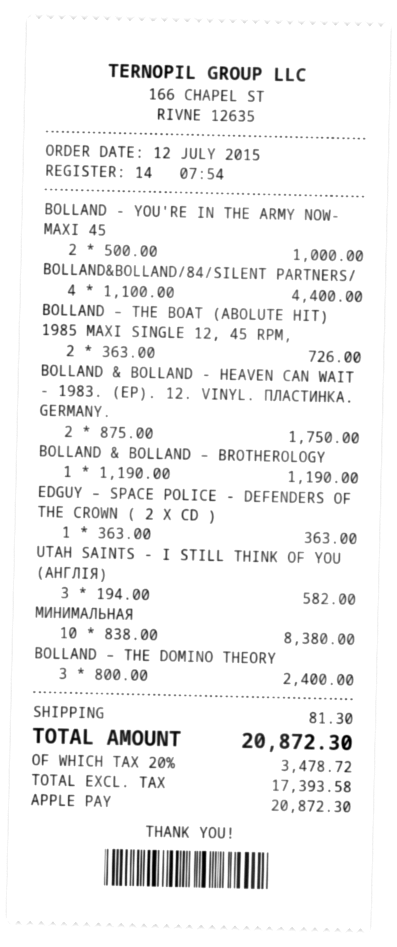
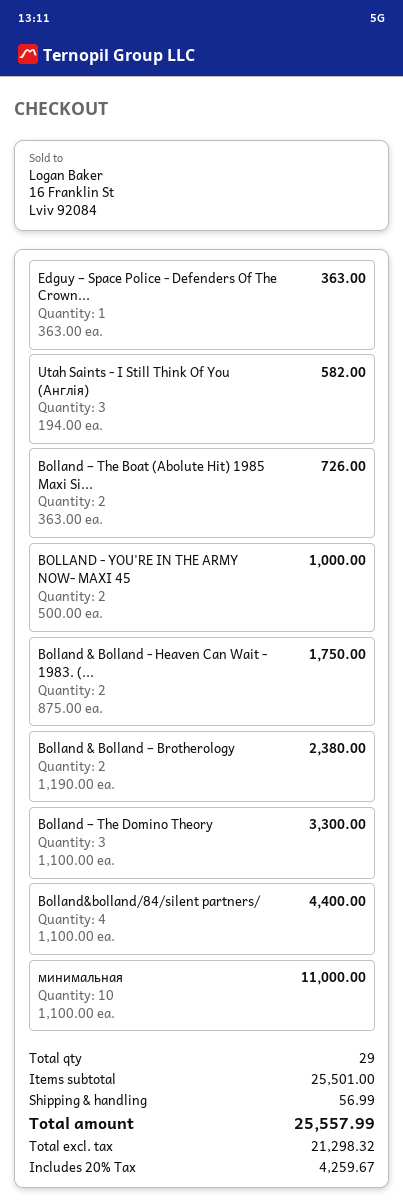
BOLLAND & BOLLAND – BROTHEROLOGY: 1 x 1190.00 = 1190.00 -> 2 x 1190.00 = 2380.00
МИНИМАЛЬНАЯ: 10 x 838.00 = 8380.00 -> 10 x 1100.00 = 11000.00
BOLLAND – THE DOMINO THEORY: 3 x 800.00 = 2400.00 -> 3 x 1100.00 = 3300.00
shipping: 81.30 -> 56.99
net: 17393.58 -> 21298.32
tax: 20% = 3478.72 -> 20% = 4259.67
total: 20872.30 -> 25557.99

